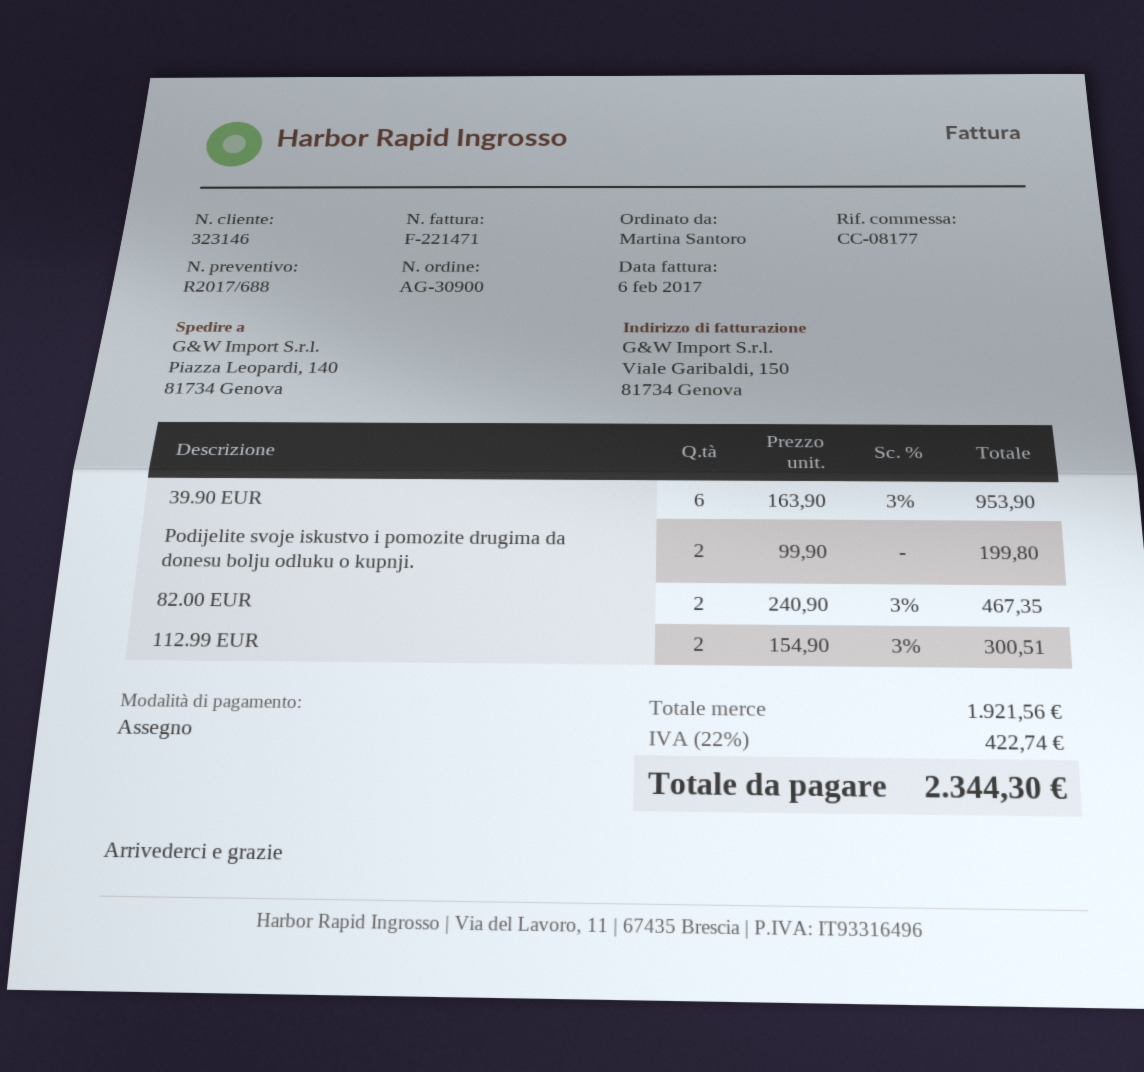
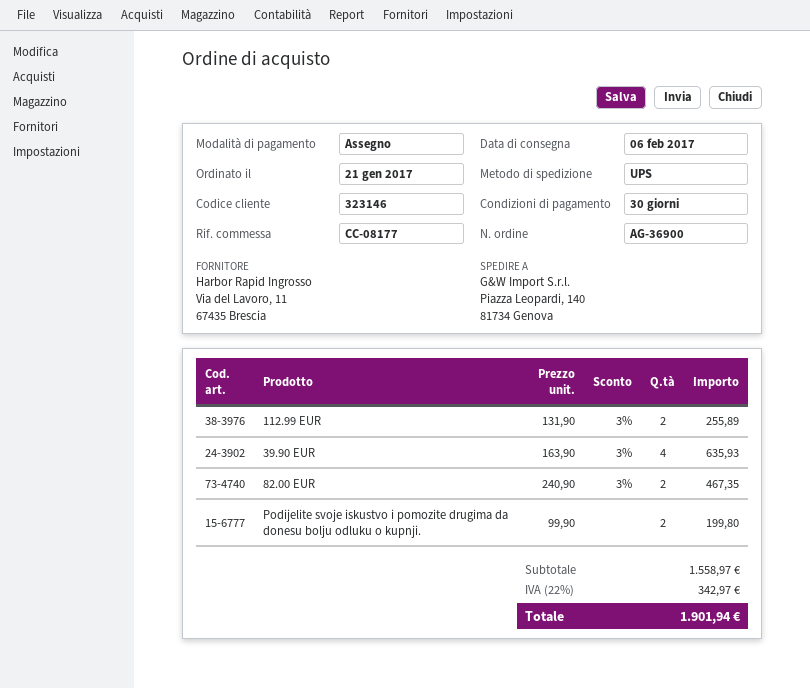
order number: AG-30900 -> AG-36900
39.90 EUR: 6 x 163.90 - 3% = 953.90 -> 4 x 163.90 - 3% = 635.93
112.99 EUR: 2 x 154.90 - 3% = 300.51 -> 2 x 131.90 - 3% = 255.89
subtotal: 1921.56 -> 1558.97
tax: 22% = 422.74 -> 22% = 342.97
total: 2344.30 -> 1901.94

